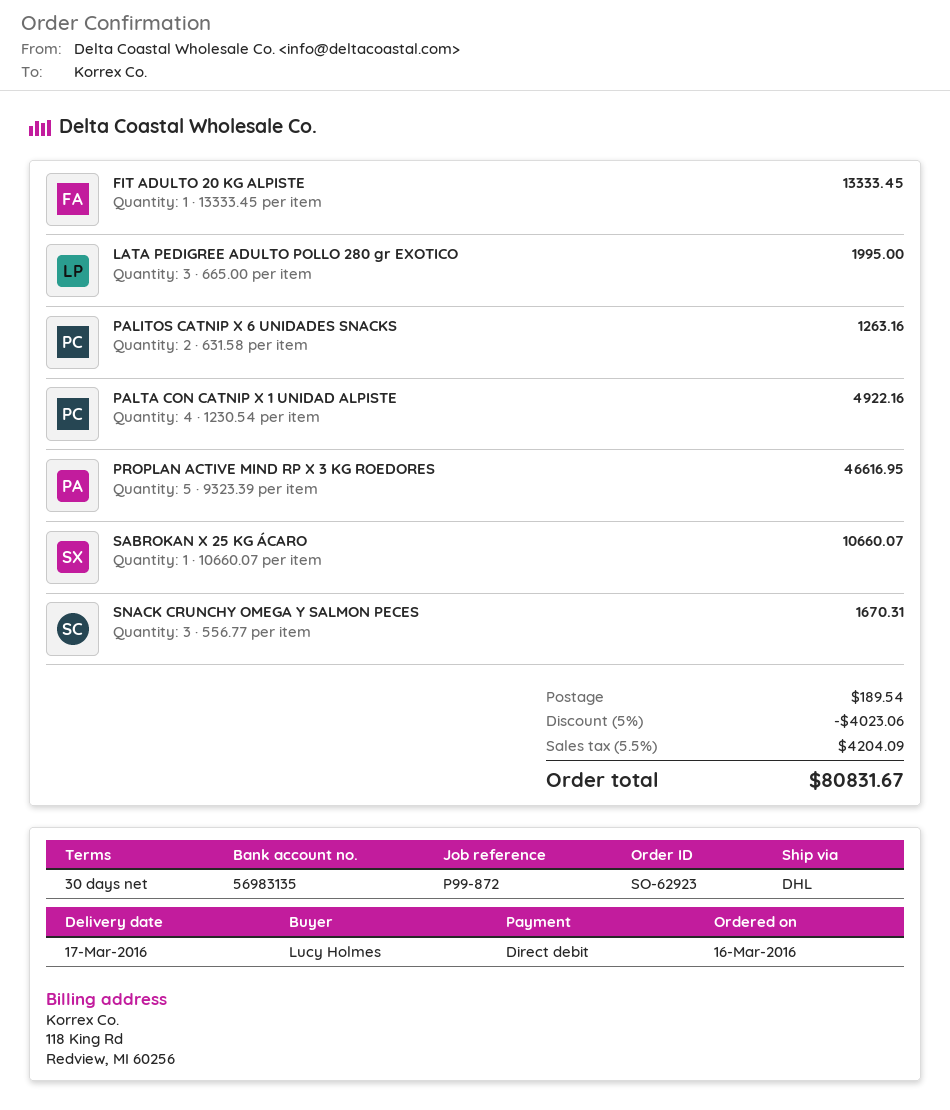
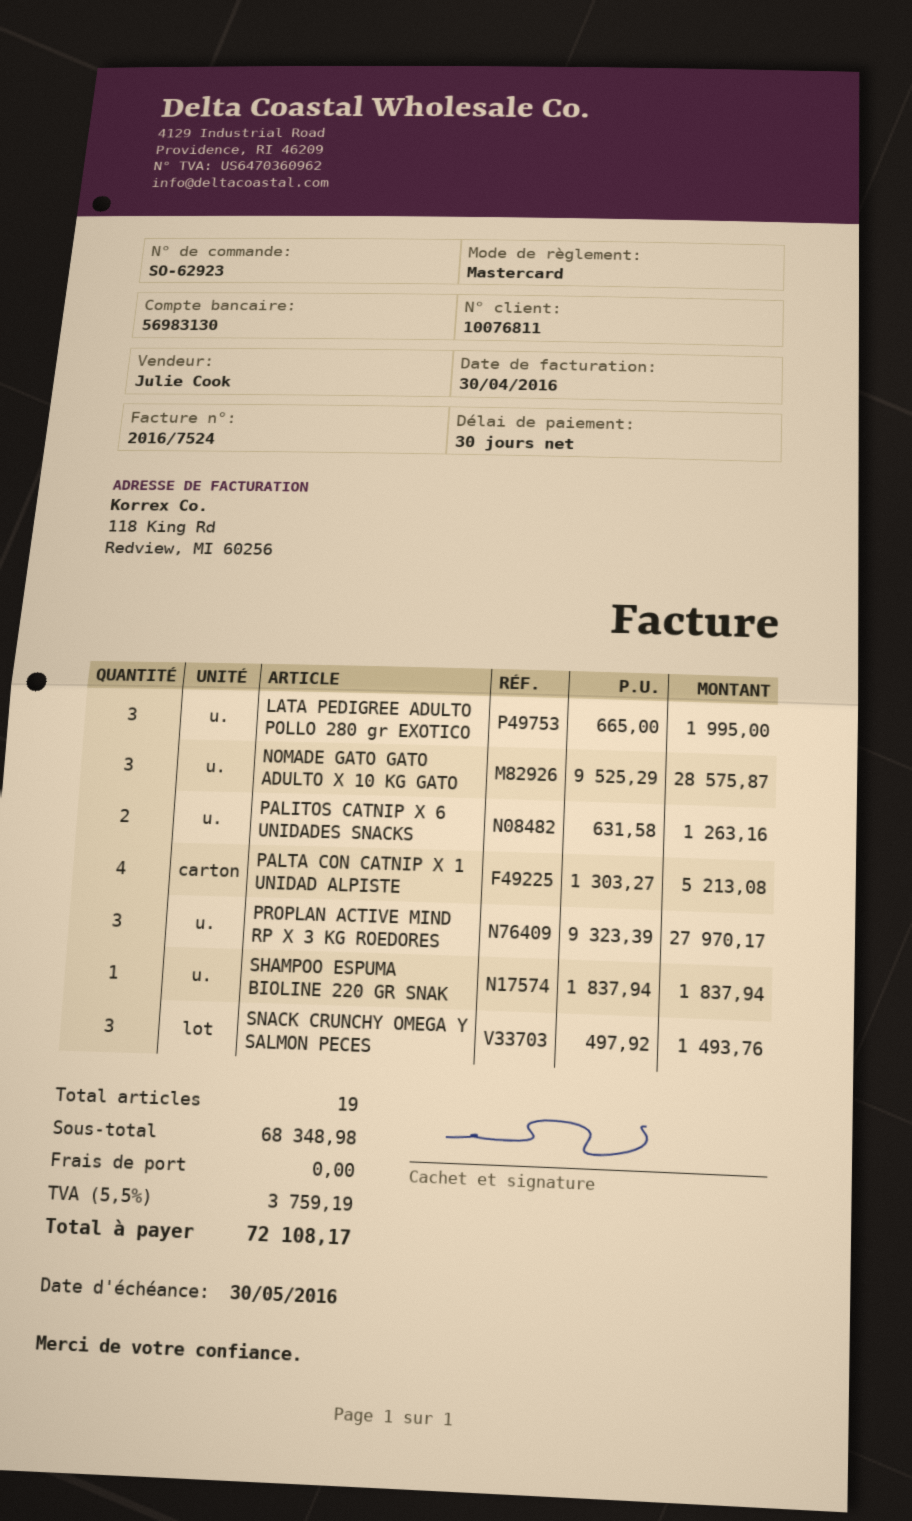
payment method: direct debit -> Mastercard
bank account: 56983135 -> 56983130
FIT ADULTO 20 KG ALPISTE: 1 x 13333.45 = 13333.45 -> none
PALTA CON CATNIP X 1 UNIDAD ALPISTE: 4 x 1230.54 = 4922.16 -> 4 x 1303.27 = 5213.08
PROPLAN ACTIVE MIND RP X 3 KG ROEDORES: 5 x 9323.39 = 46616.95 -> 3 x 9323.39 = 27970.17
SABROKAN X 25 KG ÁCARO: 1 x 10660.07 = 10660.07 -> none
SNACK CRUNCHY OMEGA Y SALMON PECES: 3 x 556.77 = 1670.31 -> 3 x 497.92 = 1493.76
NOMADE GATO GATO ADULTO X 10 KG GATO: none -> 3 x 9525.29 = 28575.87
SHAMPOO ESPUMA BIOLINE 220 GR SNAK: none -> 1 x 1837.94 = 1837.94
discount: 5% = 4023.06 -> none
shipping: 189.54 -> 0.00
tax: 5.5% = 4204.09 -> 5.5% = 3759.19
total: 80831.67 -> 72108.17

